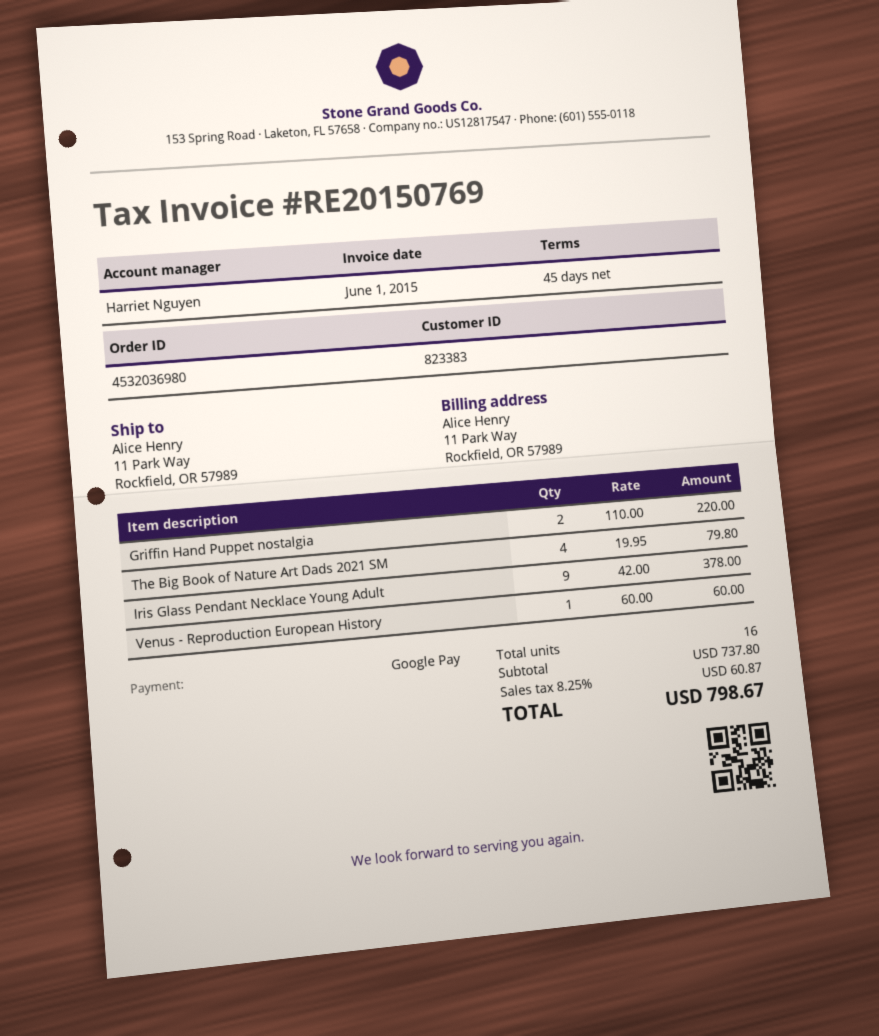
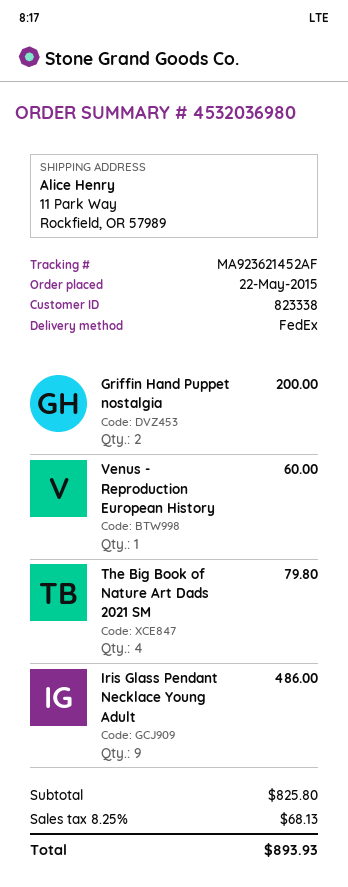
customer number: 823383 -> 823338
Griffin Hand Puppet nostalgia: 2 for 220.00 -> 2 for 200.00
Iris Glass Pendant Necklace Young Adult: 9 for 378.00 -> 9 for 486.00
subtotal: 737.80 -> 825.80
tax: 8.25% = 60.87 -> 8.25% = 68.13
total: 798.67 -> 893.93

